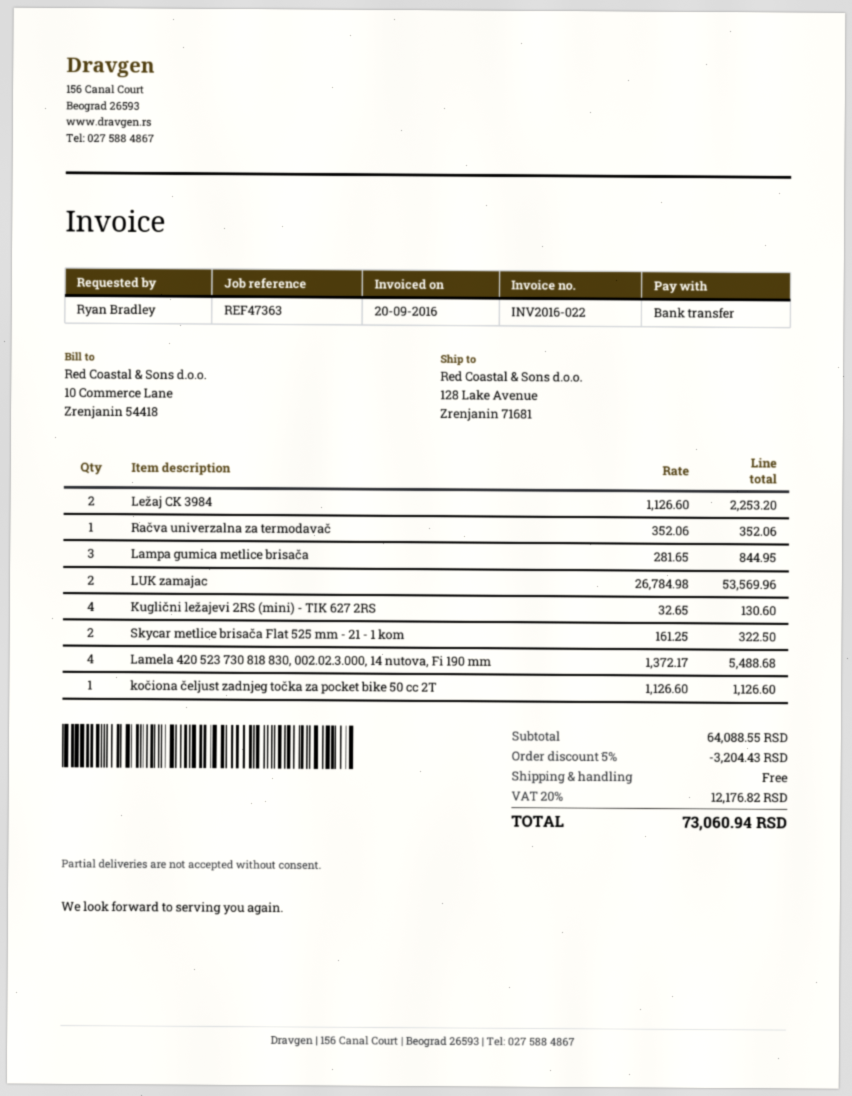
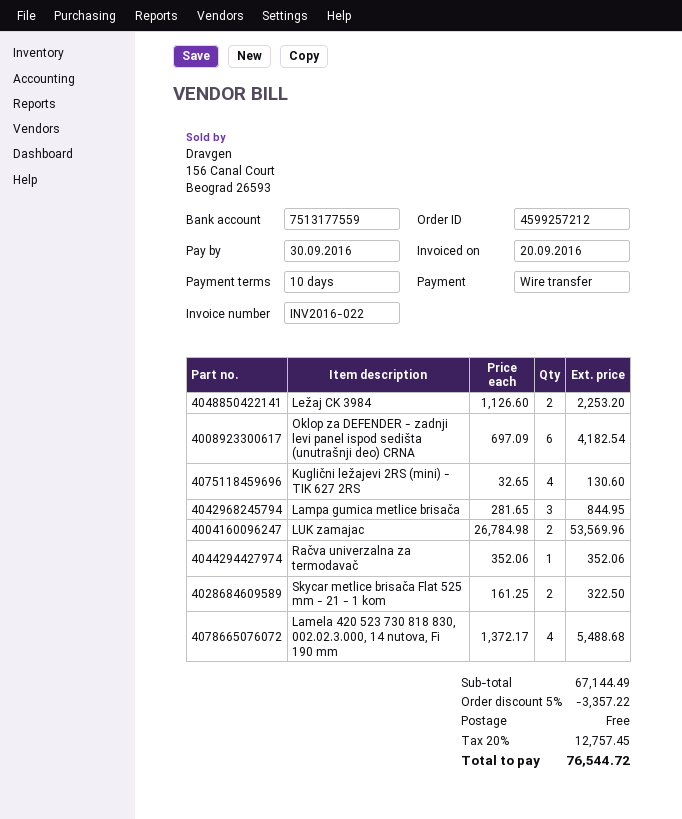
kočiona čeljust zadnjeg točka za pocket bike 50 cc 2T: 1 x 1126.60 = 1126.60 -> none
Oklop za DEFENDER - zadnji levi panel ispod sedišta (unutrašnji deo) CRNA: none -> 6 x 697.09 = 4182.54
subtotal: 64088.55 -> 67144.49
discount: 5% = 3204.43 -> 5% = 3357.22
tax: 20% = 12176.82 -> 20% = 12757.45
total: 73060.94 -> 76544.72

